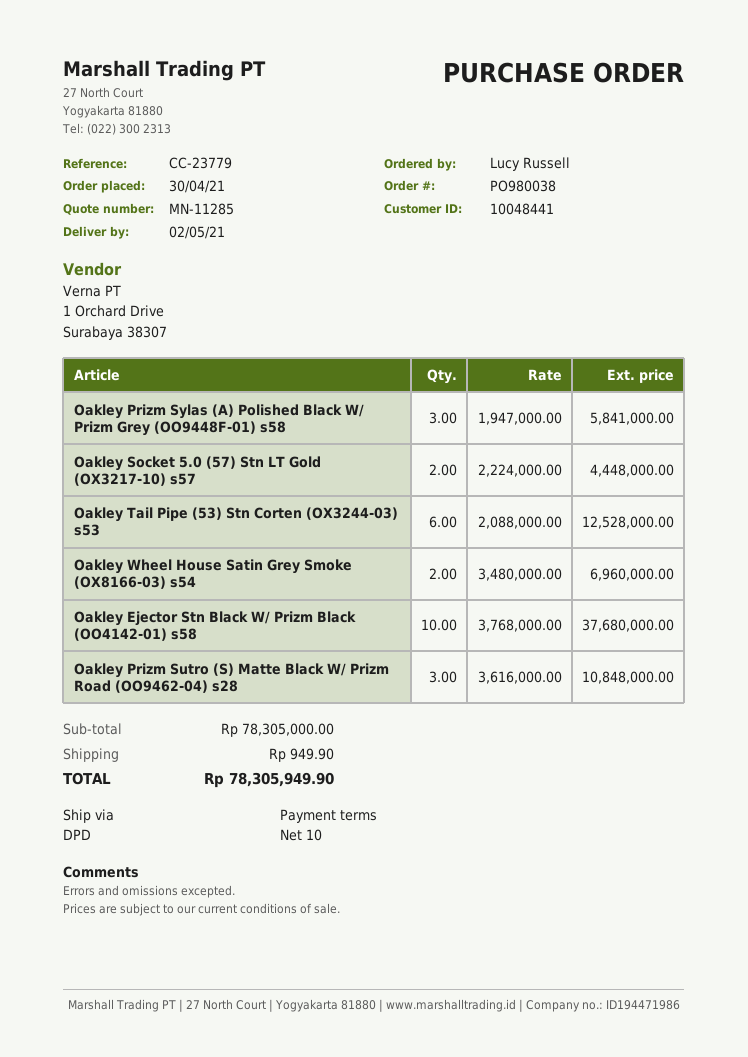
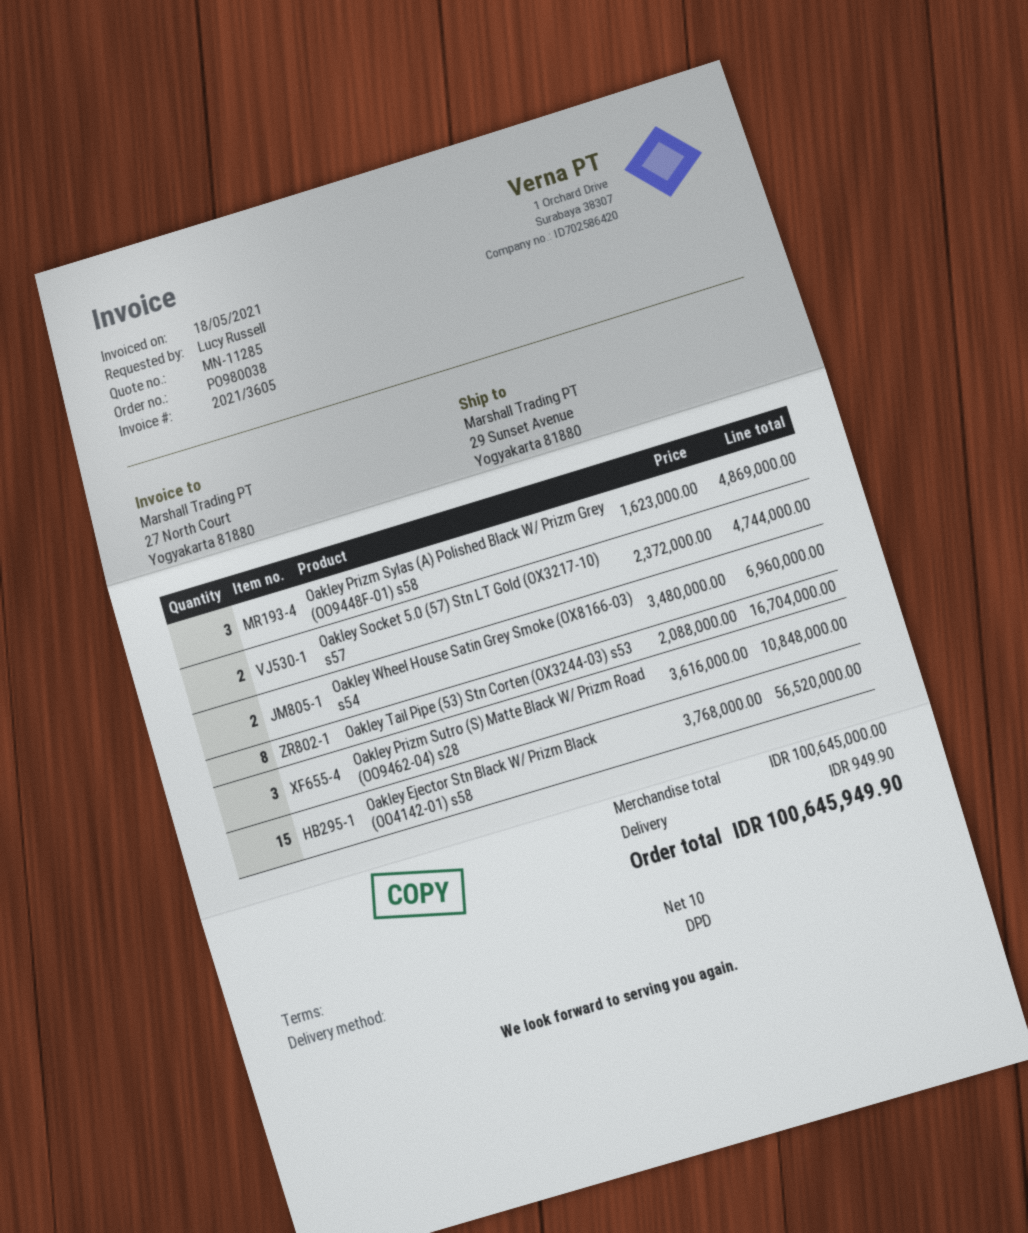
Oakley Prizm Sylas (A) Polished Black W/ Prizm Grey (OO9448F-01) s58: 3 x 1947000.00 = 5841000.00 -> 3 x 1623000.00 = 4869000.00
Oakley Socket 5.0 (57) Stn LT Gold (OX3217-10) s57: 2 x 2224000.00 = 4448000.00 -> 2 x 2372000.00 = 4744000.00
Oakley Tail Pipe (53) Stn Corten (OX3244-03) s53: 6 x 2088000.00 = 12528000.00 -> 8 x 2088000.00 = 16704000.00
Oakley Ejector Stn Black W/ Prizm Black (OO4142-01) s58: 10 x 3768000.00 = 37680000.00 -> 15 x 3768000.00 = 56520000.00
subtotal: 78305000.00 -> 100645000.00
total: 78305949.90 -> 100645949.90

